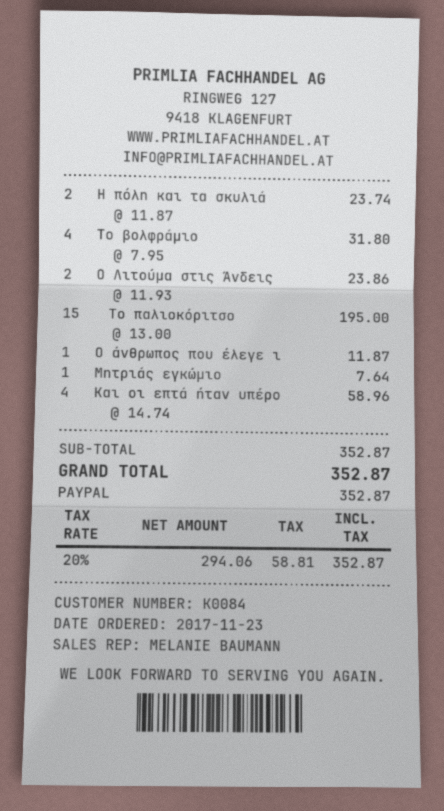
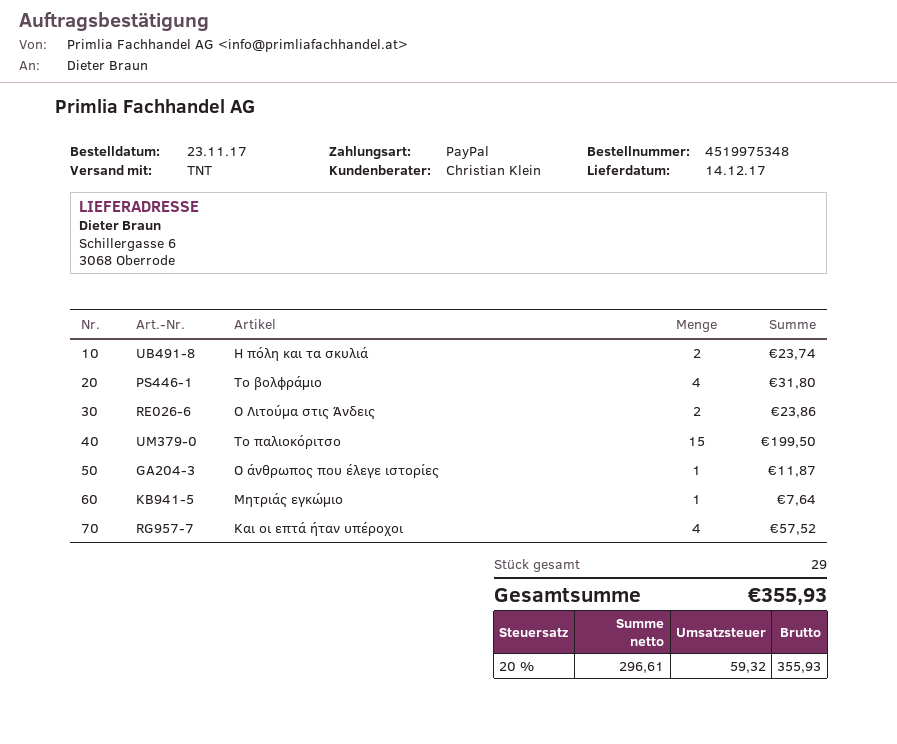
sales rep: MELANIE BAUMANN -> Christian Klein
Το παλιοκόριτσο: 15 for 195.00 -> 15 for 199.50
Και οι επτά ήταν υπέρο: 4 for 58.96 -> 4 for 57.52
net: 294.06 -> 296.61
tax: 20% = 58.81 -> 20% = 59.32
total: 352.87 -> 355.93

